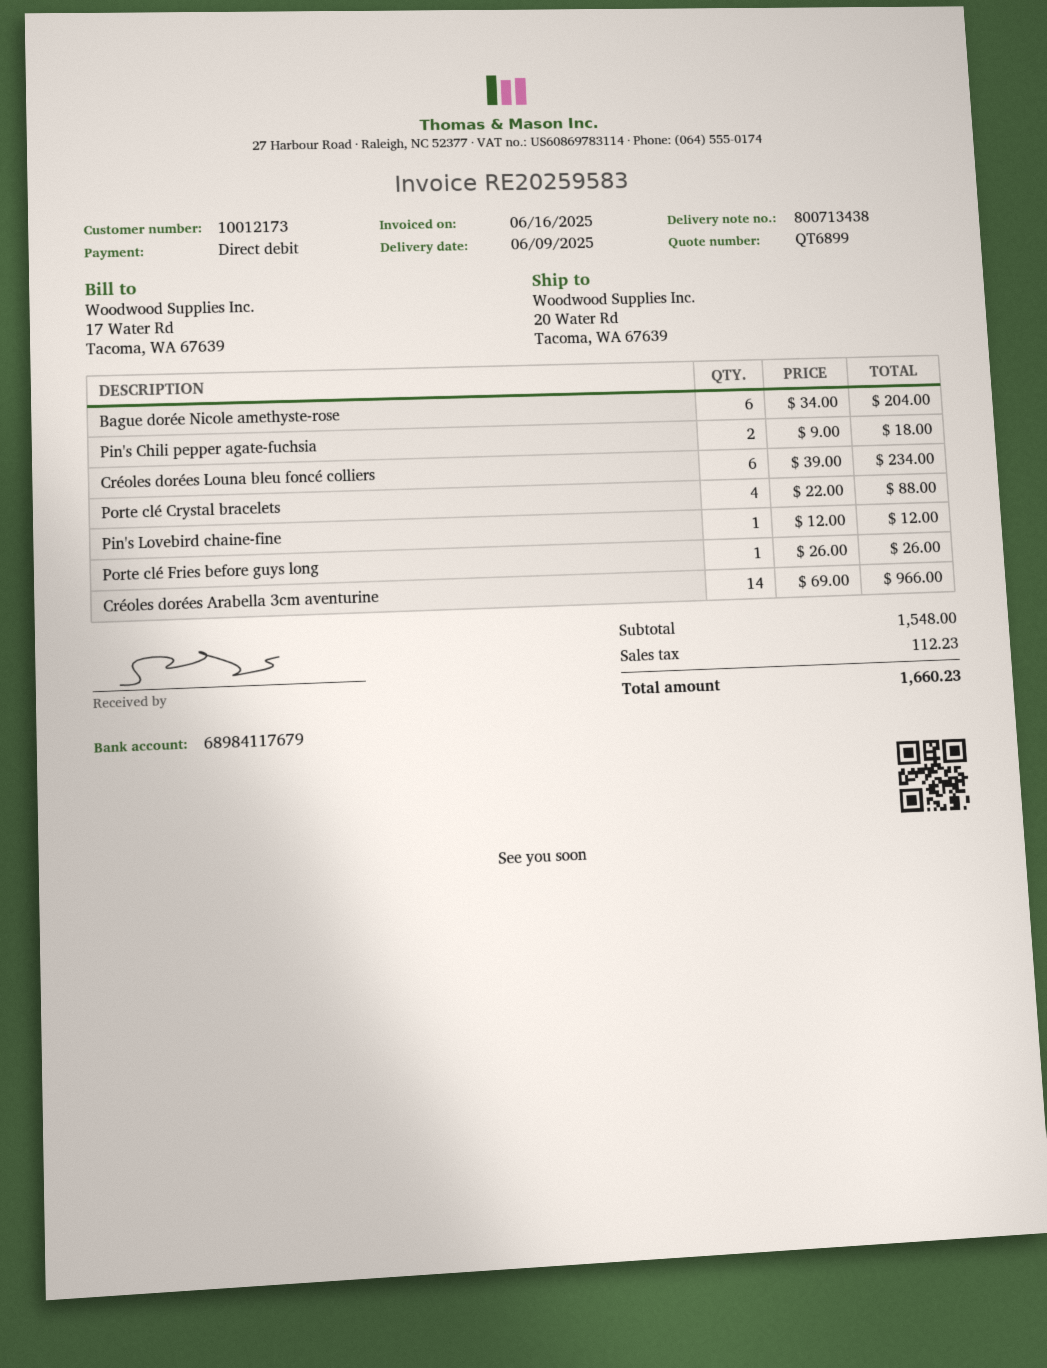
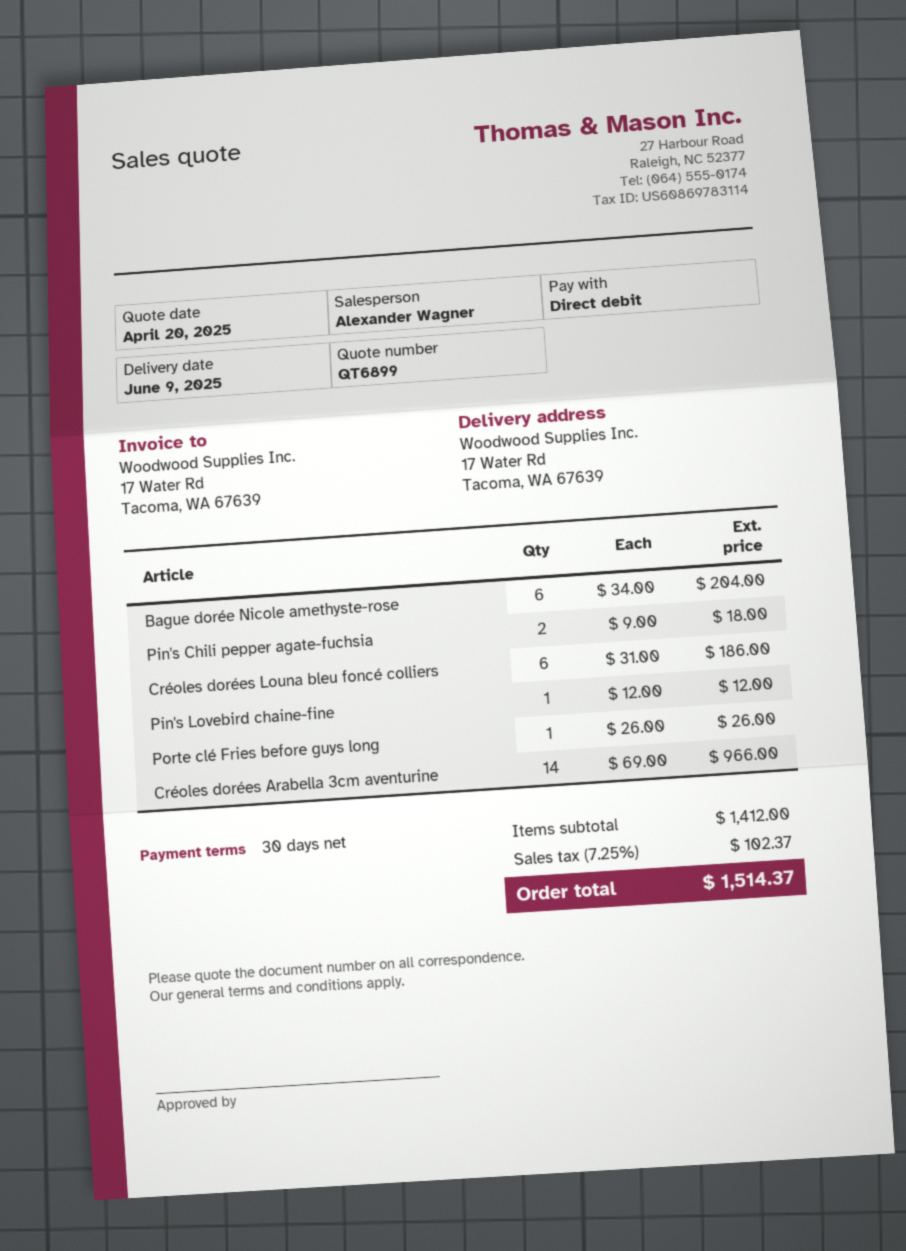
ship to: 20 Water Rd, Tacoma, WA 67639 -> 17 Water Rd, Tacoma, WA 67639
Créoles dorées Louna bleu foncé colliers: 6 x 39.00 = 234.00 -> 6 x 31.00 = 186.00
Porte clé Crystal bracelets: 4 x 22.00 = 88.00 -> none
subtotal: 1548.00 -> 1412.00
tax: 112.23 -> 102.37
total: 1660.23 -> 1514.37

